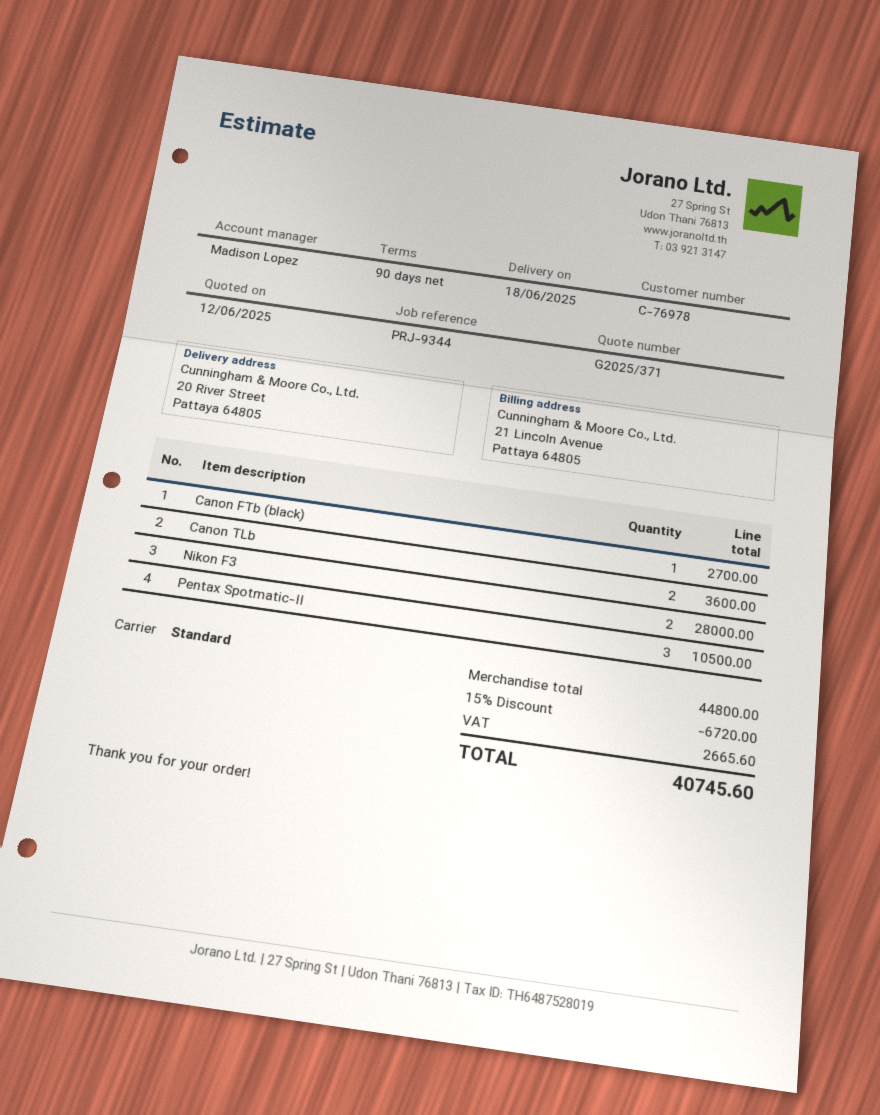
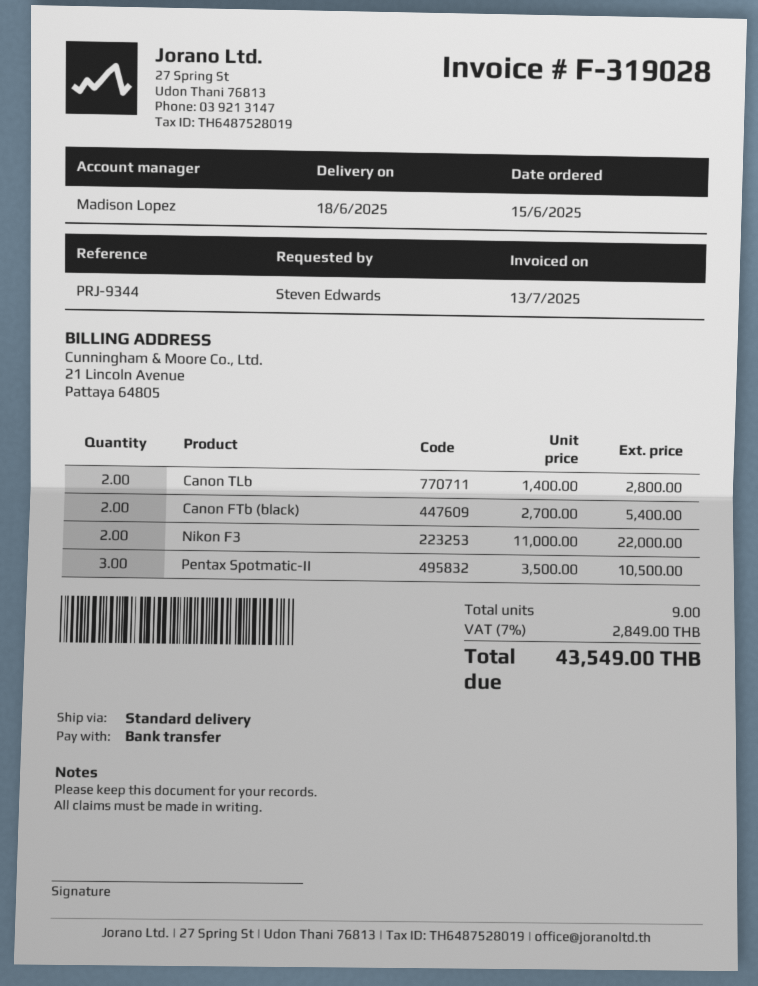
Canon FTb (black): 1 for 2700.00 -> 2 for 5400.00
Canon TLb: 2 for 3600.00 -> 2 for 2800.00
Nikon F3: 2 for 28000.00 -> 2 for 22000.00
discount: 15% = 6720.00 -> none
tax: 2665.60 -> 2849.00
total: 40745.60 -> 43549.00

